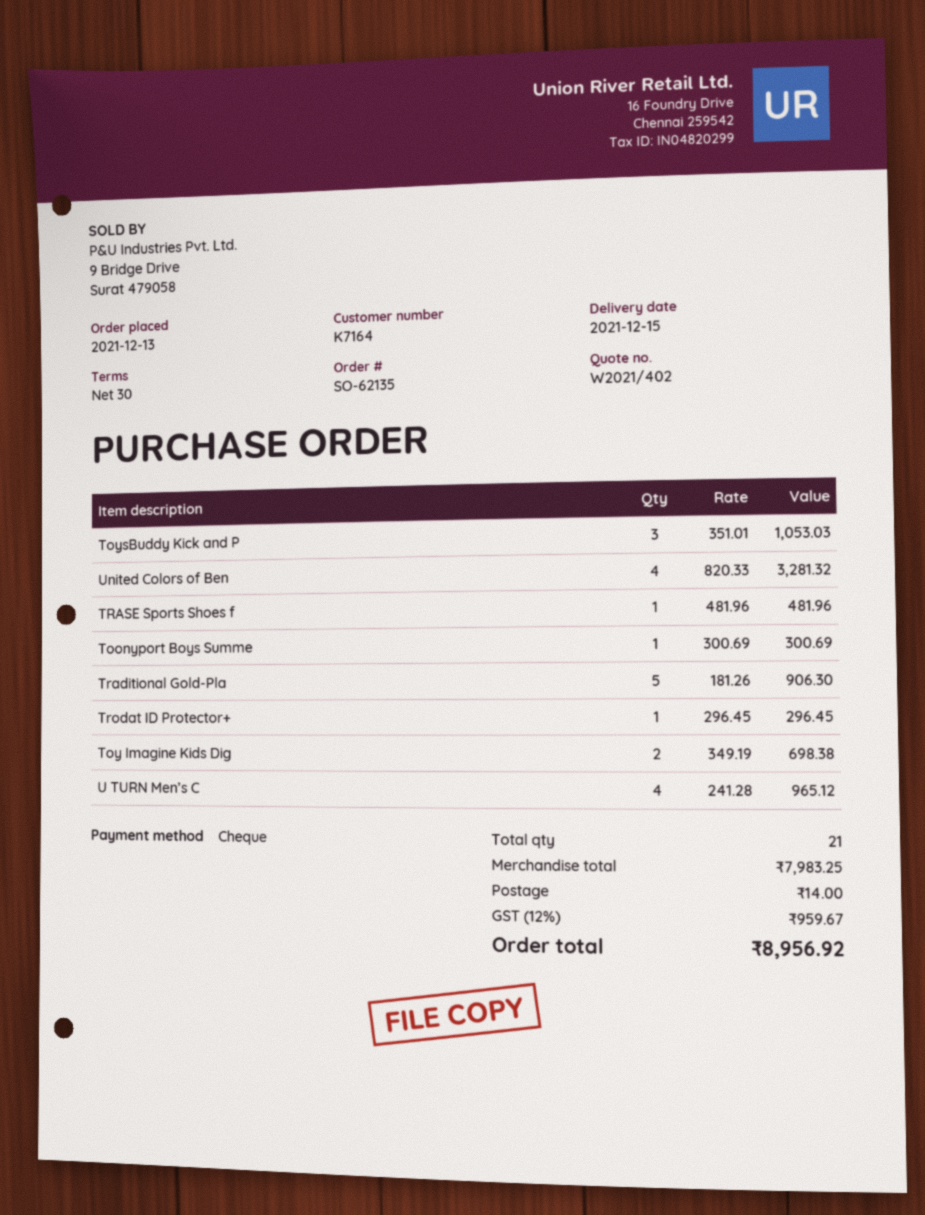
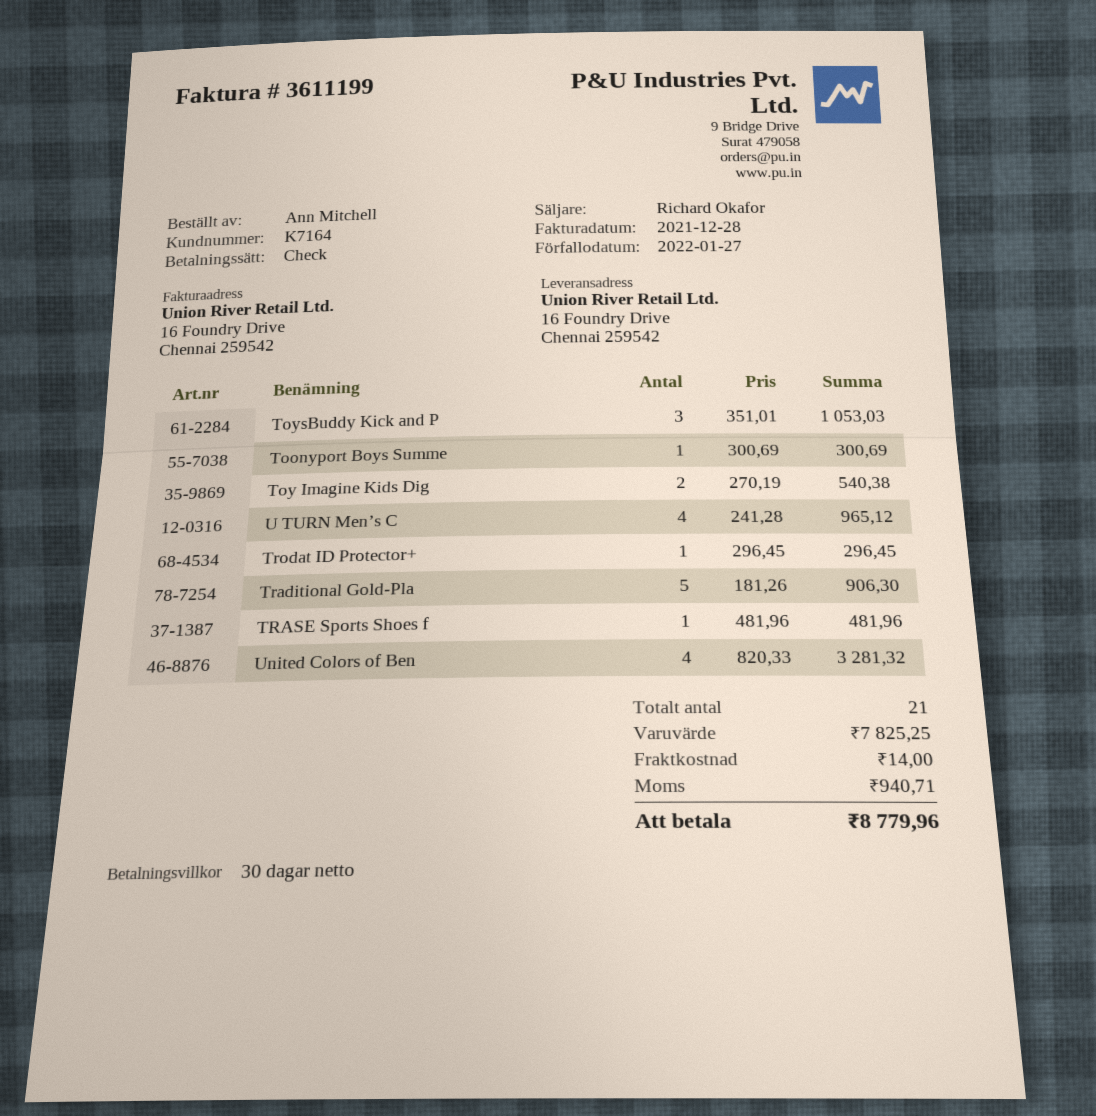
Toy Imagine Kids Dig: 2 x 349.19 = 698.38 -> 2 x 270.19 = 540.38
subtotal: 7983.25 -> 7825.25
tax: 959.67 -> 940.71
total: 8956.92 -> 8779.96

